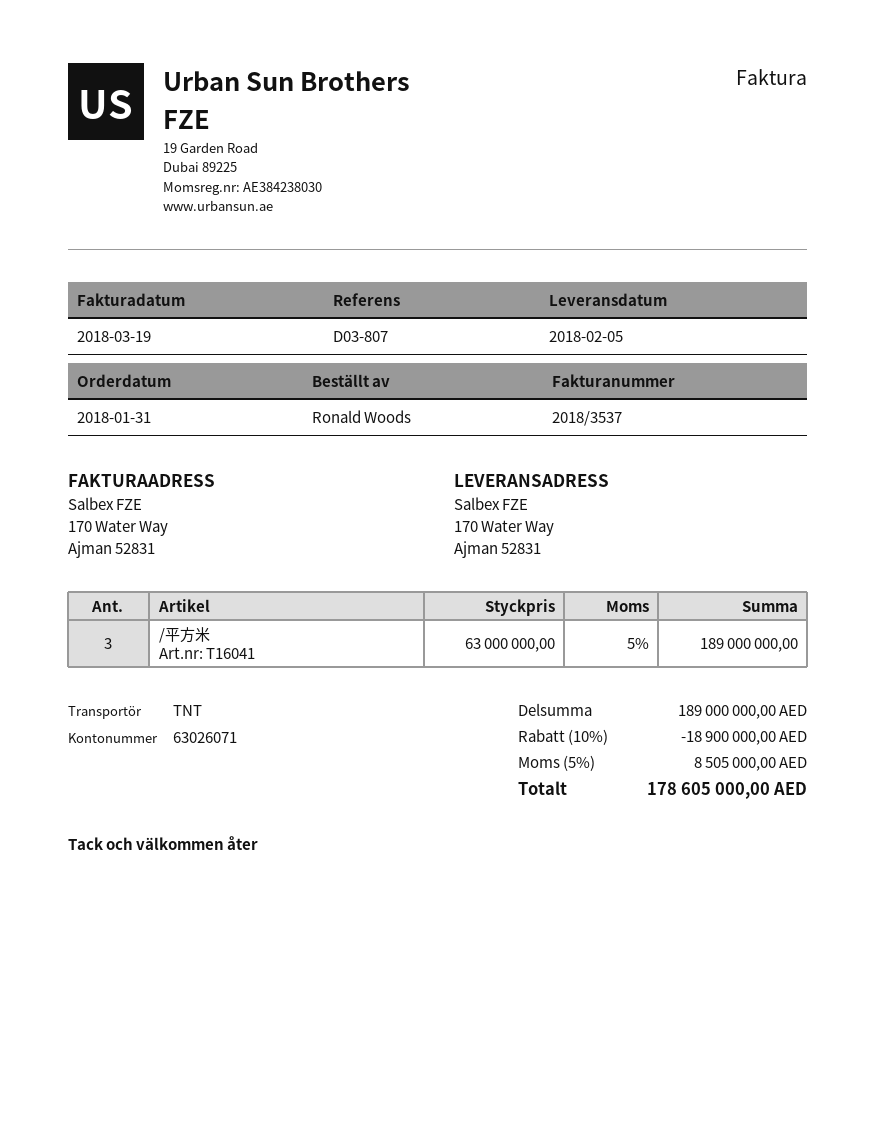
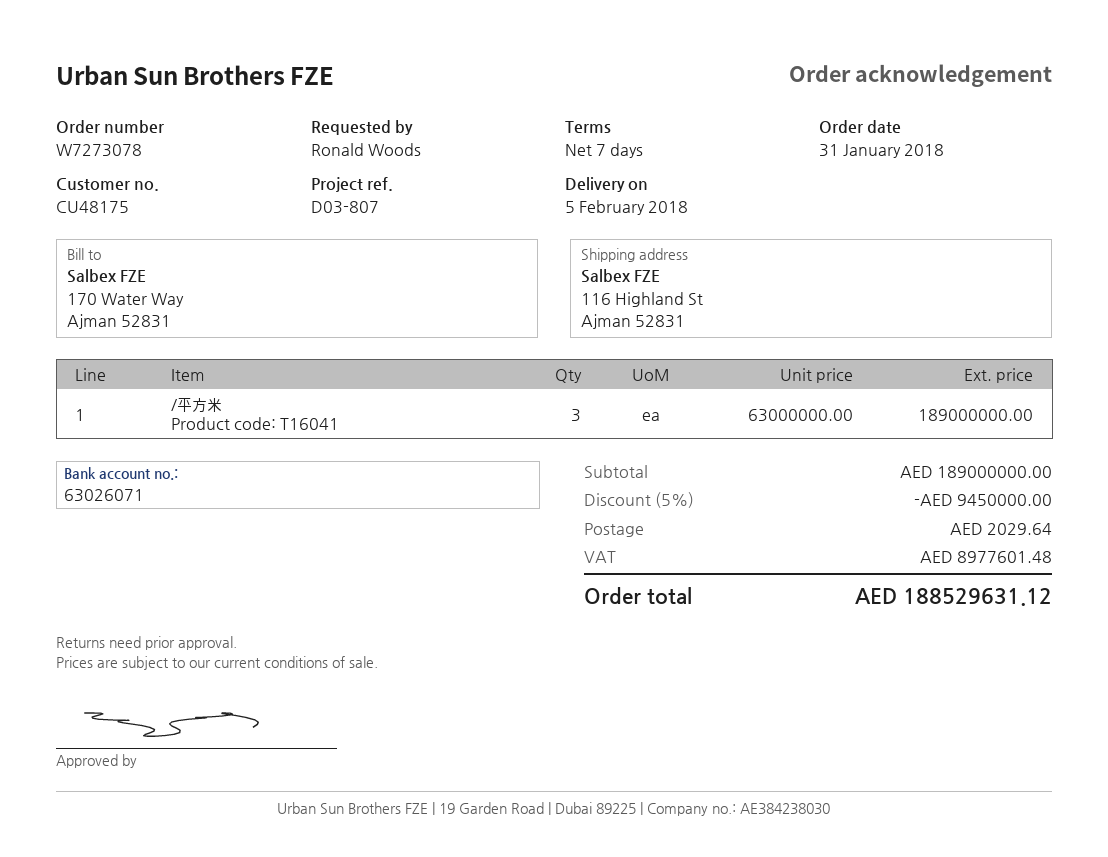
ship to: 170 Water Way, Ajman 52831 -> 116 Highland St, Ajman 52831
discount: 10% = 18900000.00 -> 5% = 9450000.00
shipping: none -> 2029.64
tax: 8505000.00 -> 8977601.48
total: 178605000.00 -> 188529631.12

